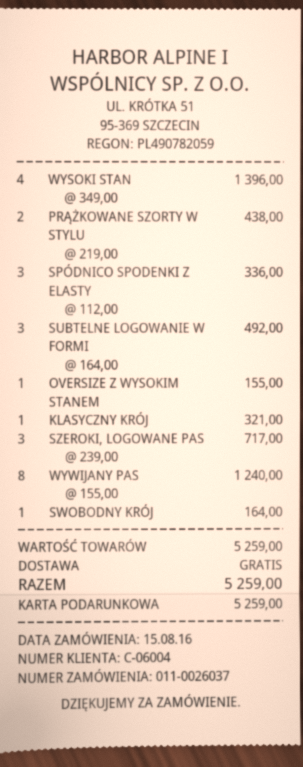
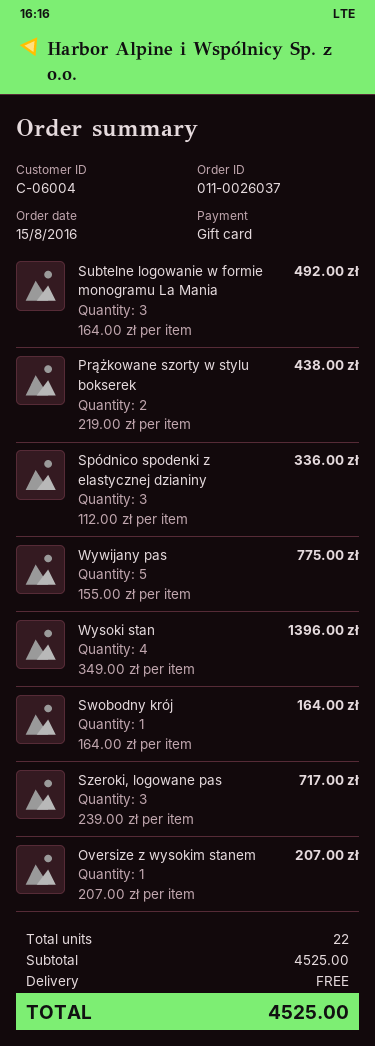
OVERSIZE Z WYSOKIM STANEM: 1 x 155.00 = 155.00 -> 1 x 207.00 = 207.00
KLASYCZNY KRÓJ: 1 x 321.00 = 321.00 -> none
WYWIJANY PAS: 8 x 155.00 = 1240.00 -> 5 x 155.00 = 775.00
subtotal: 5259.00 -> 4525.00
total: 5259.00 -> 4525.00

